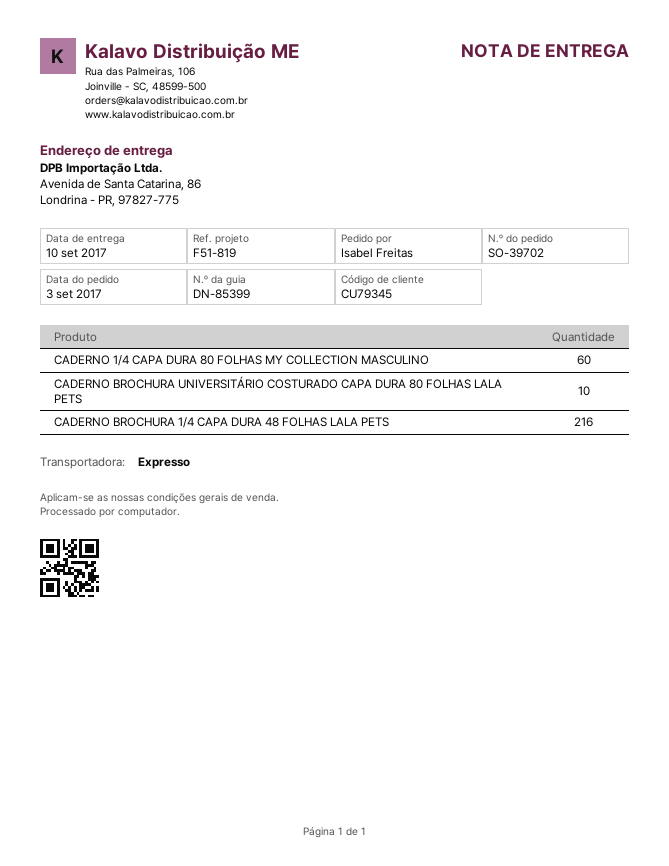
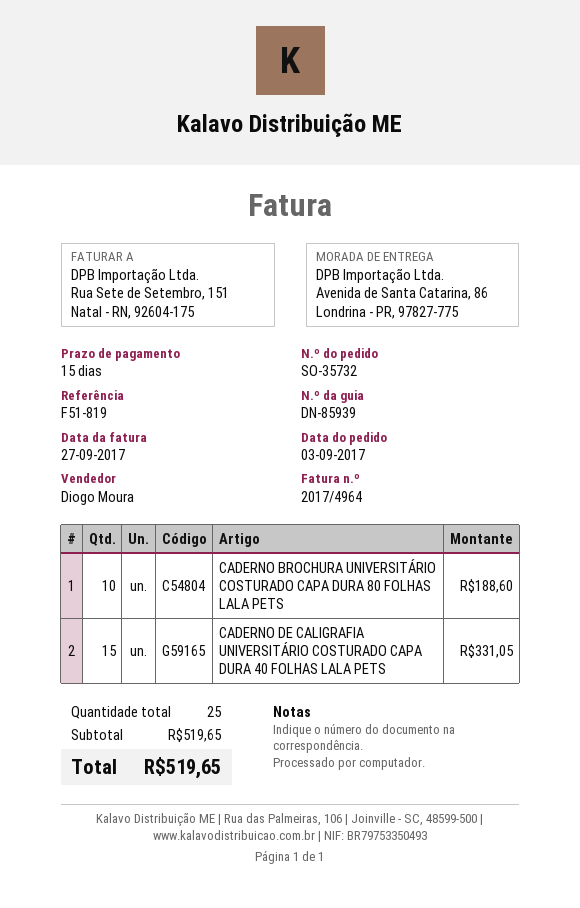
order number: SO-39702 -> SO-35732
delivery note number: DN-85399 -> DN-85939
CADERNO 1/4 CAPA DURA 80 FOLHAS MY COLLECTION MASCULINO: 60 -> none
CADERNO BROCHURA 1/4 CAPA DURA 48 FOLHAS LALA PETS: 216 -> none
CADERNO DE CALIGRAFIA UNIVERSITÁRIO COSTURADO CAPA DURA 40 FOLHAS LALA PETS: none -> 15

